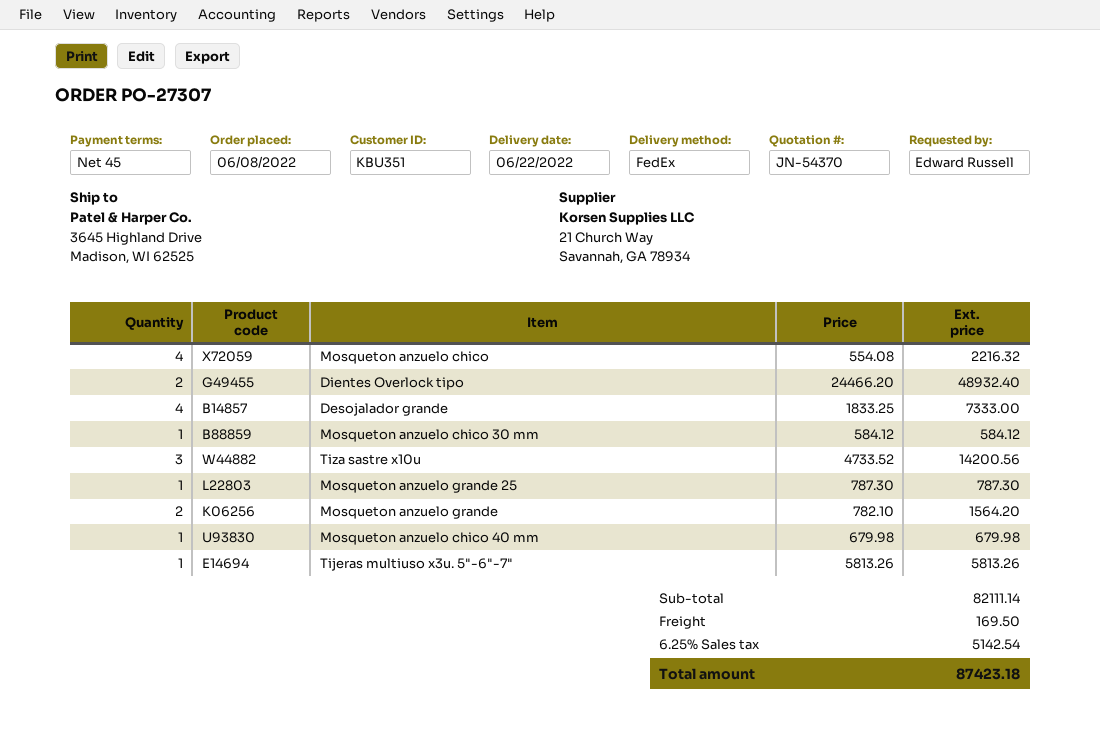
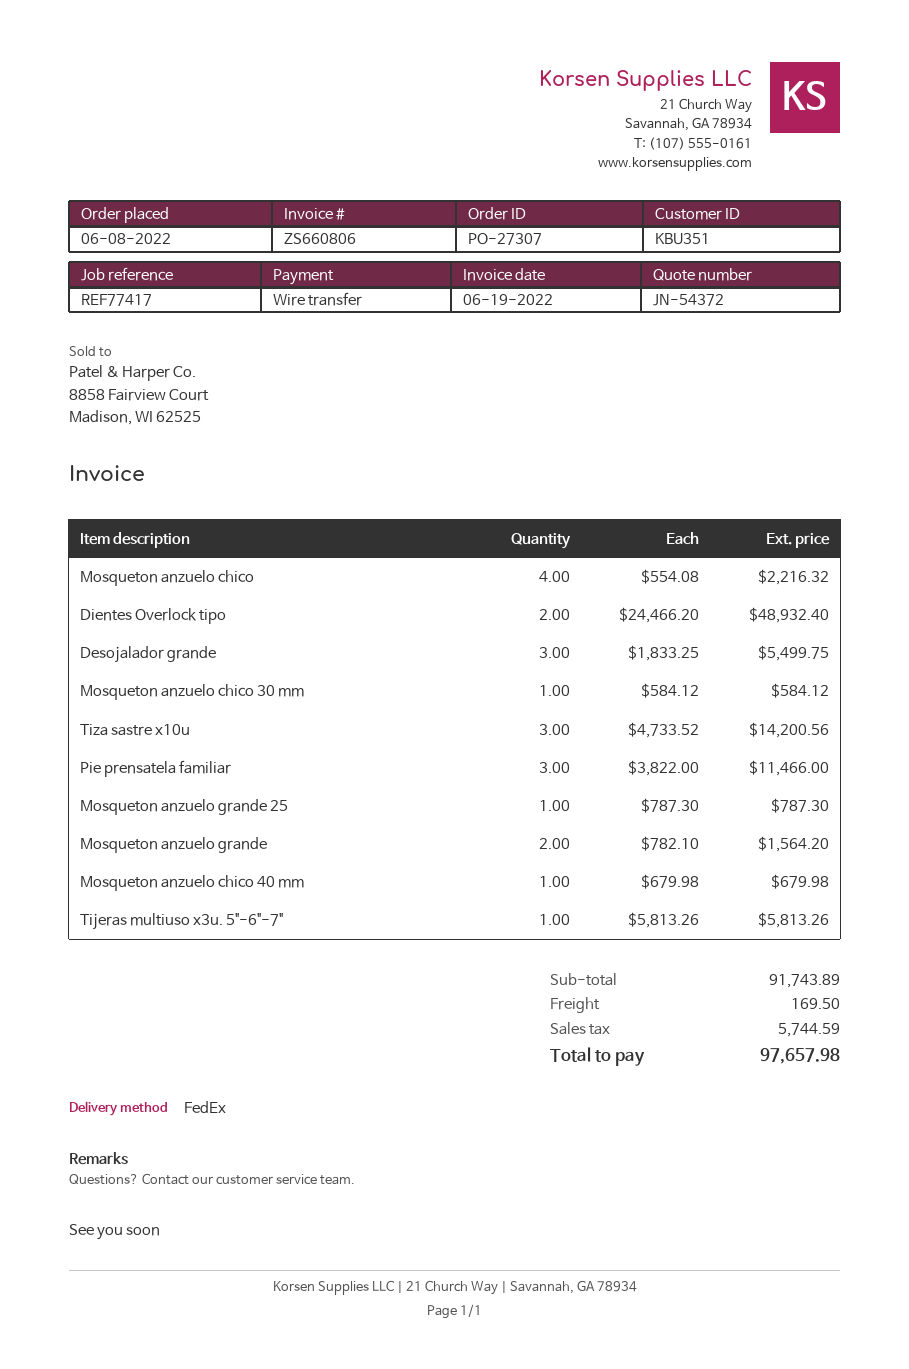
quote number: JN-54370 -> JN-54372
Desojalador grande: 4 x 1833.25 = 7333.00 -> 3 x 1833.25 = 5499.75
Pie prensatela familiar: none -> 3 x 3822.00 = 11466.00
subtotal: 82111.14 -> 91743.89
tax: 5142.54 -> 5744.59
total: 87423.18 -> 97657.98

